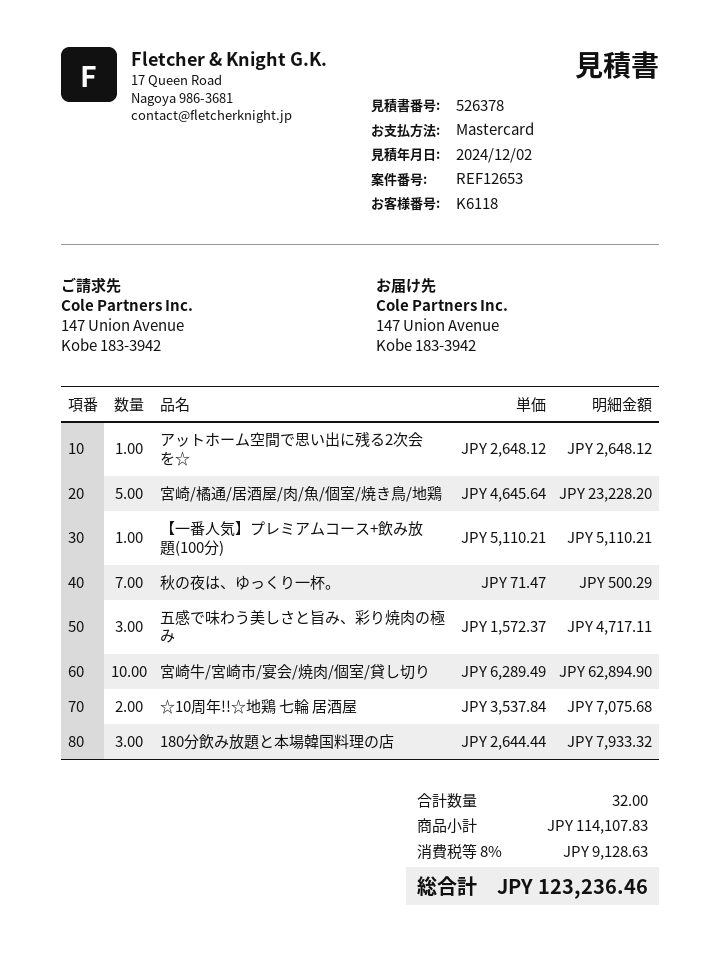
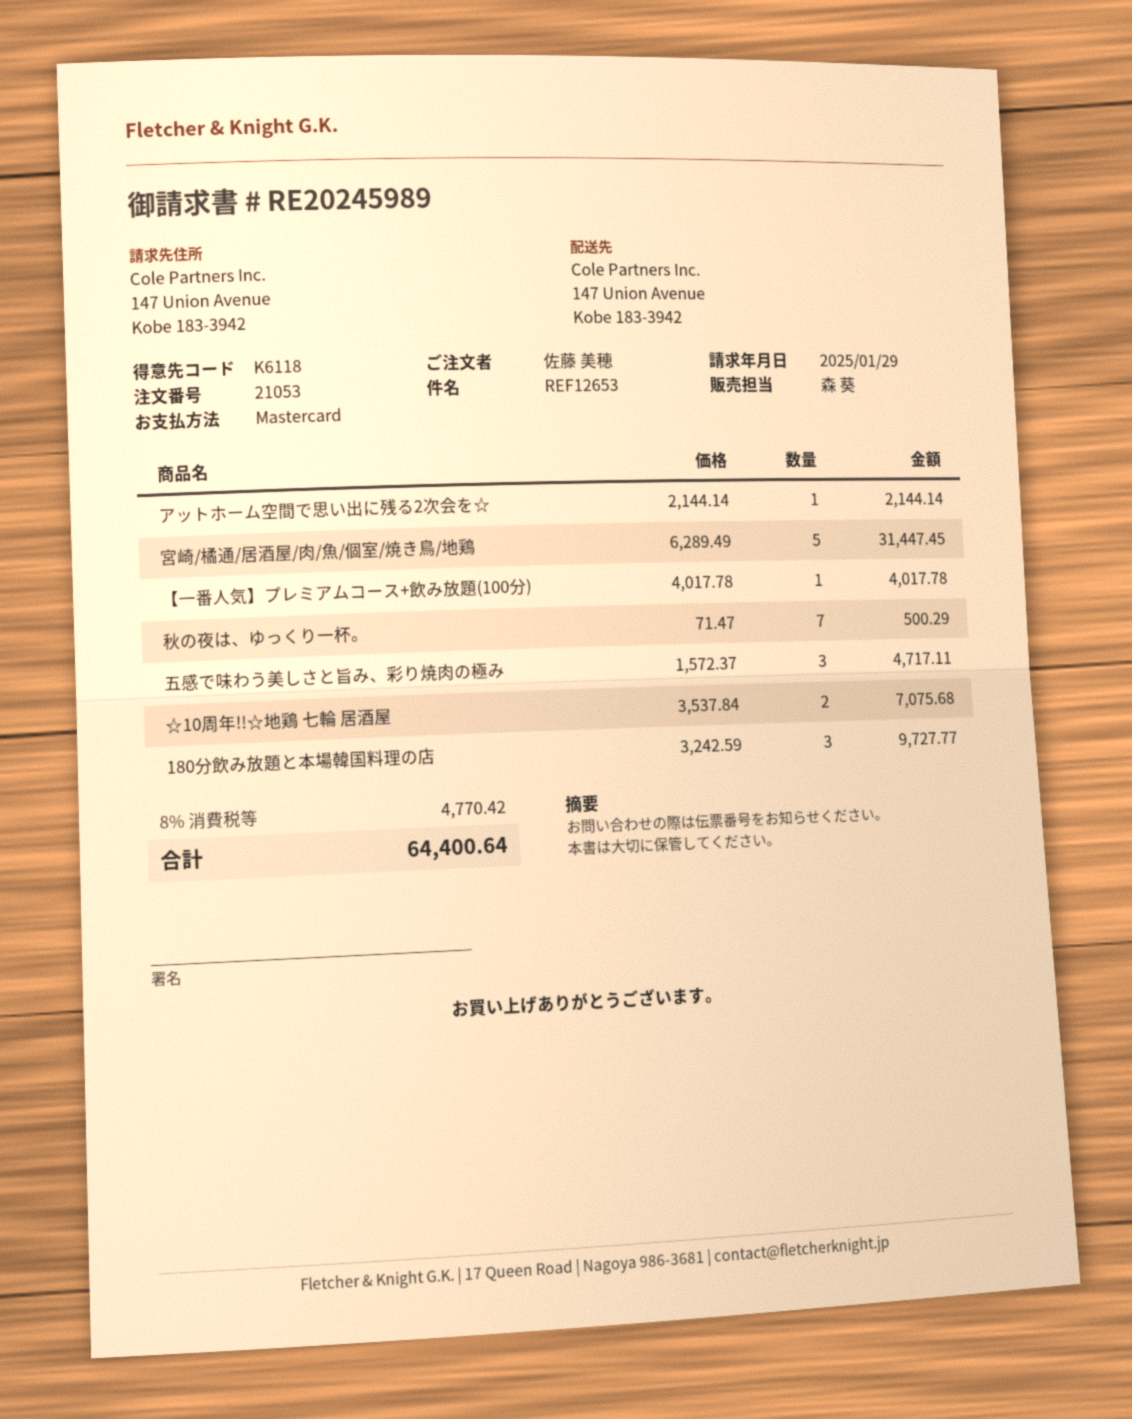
アットホーム空間で思い出に残る2次会を☆: 1 x 2648.12 = 2648.12 -> 1 x 2144.14 = 2144.14
宮崎/橘通/居酒屋/肉/魚/個室/焼き鳥/地鶏: 5 x 4645.64 = 23228.20 -> 5 x 6289.49 = 31447.45
【一番人気】プレミアムコース+飲み放題(100分): 1 x 5110.21 = 5110.21 -> 1 x 4017.78 = 4017.78
宮崎牛/宮崎市/宴会/焼肉/個室/貸し切り: 10 x 6289.49 = 62894.90 -> none
180分飲み放題と本場韓国料理の店: 3 x 2644.44 = 7933.32 -> 3 x 3242.59 = 9727.77
tax: 8% = 9128.63 -> 8% = 4770.42
total: 123236.46 -> 64400.64

